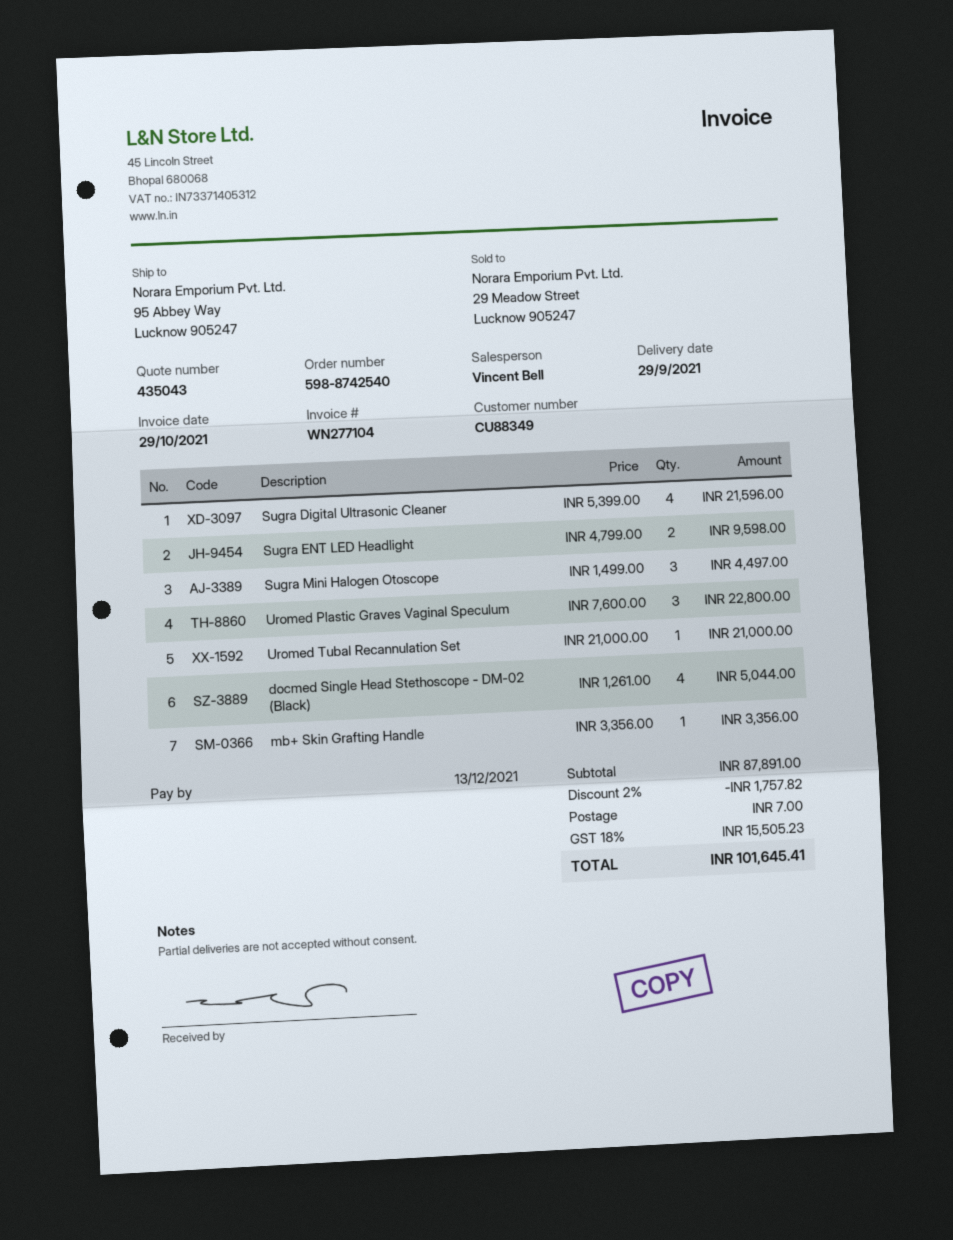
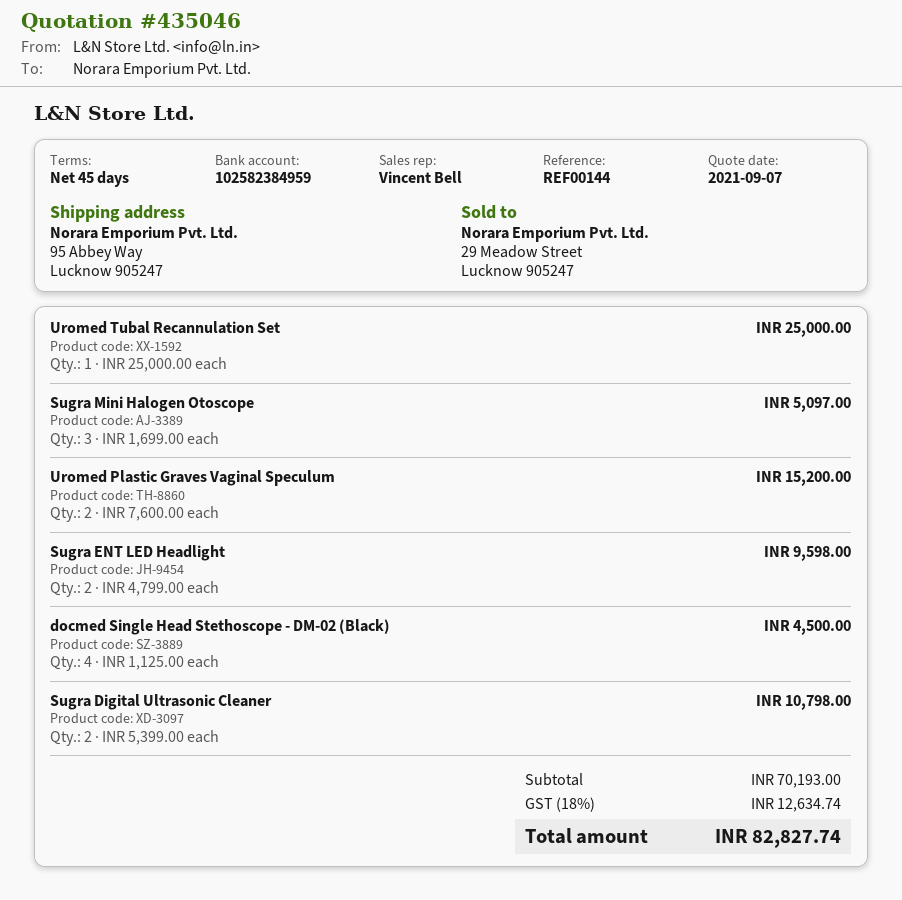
quote number: 435043 -> 435046
Sugra Digital Ultrasonic Cleaner: 4 x 5399.00 = 21596.00 -> 2 x 5399.00 = 10798.00
Sugra Mini Halogen Otoscope: 3 x 1499.00 = 4497.00 -> 3 x 1699.00 = 5097.00
Uromed Plastic Graves Vaginal Speculum: 3 x 7600.00 = 22800.00 -> 2 x 7600.00 = 15200.00
Uromed Tubal Recannulation Set: 1 x 21000.00 = 21000.00 -> 1 x 25000.00 = 25000.00
docmed Single Head Stethoscope - DM-02 (Black): 4 x 1261.00 = 5044.00 -> 4 x 1125.00 = 4500.00
mb+ Skin Grafting Handle: 1 x 3356.00 = 3356.00 -> none
subtotal: 87891.00 -> 70193.00
discount: 2% = 1757.82 -> none
shipping: 7.00 -> none
tax: 18% = 15505.23 -> 18% = 12634.74
total: 101645.41 -> 82827.74

